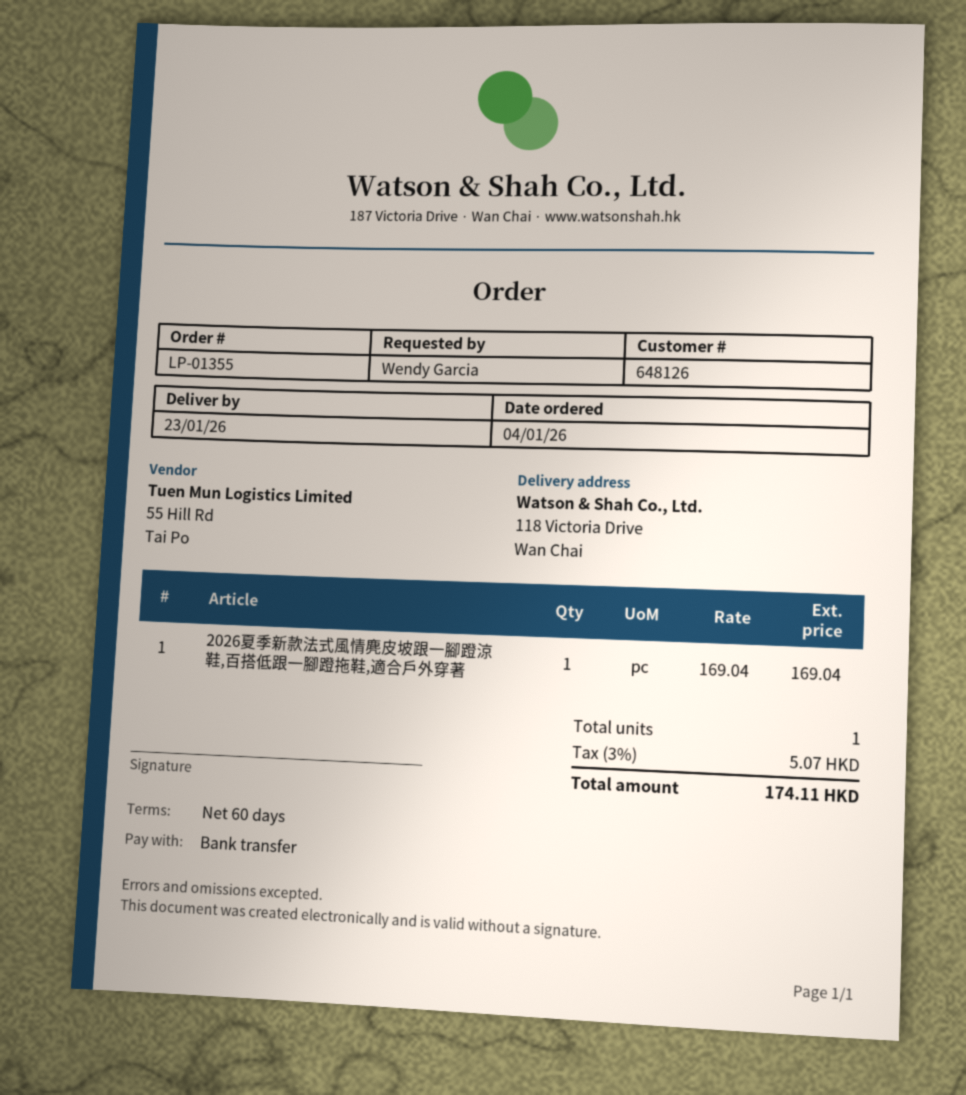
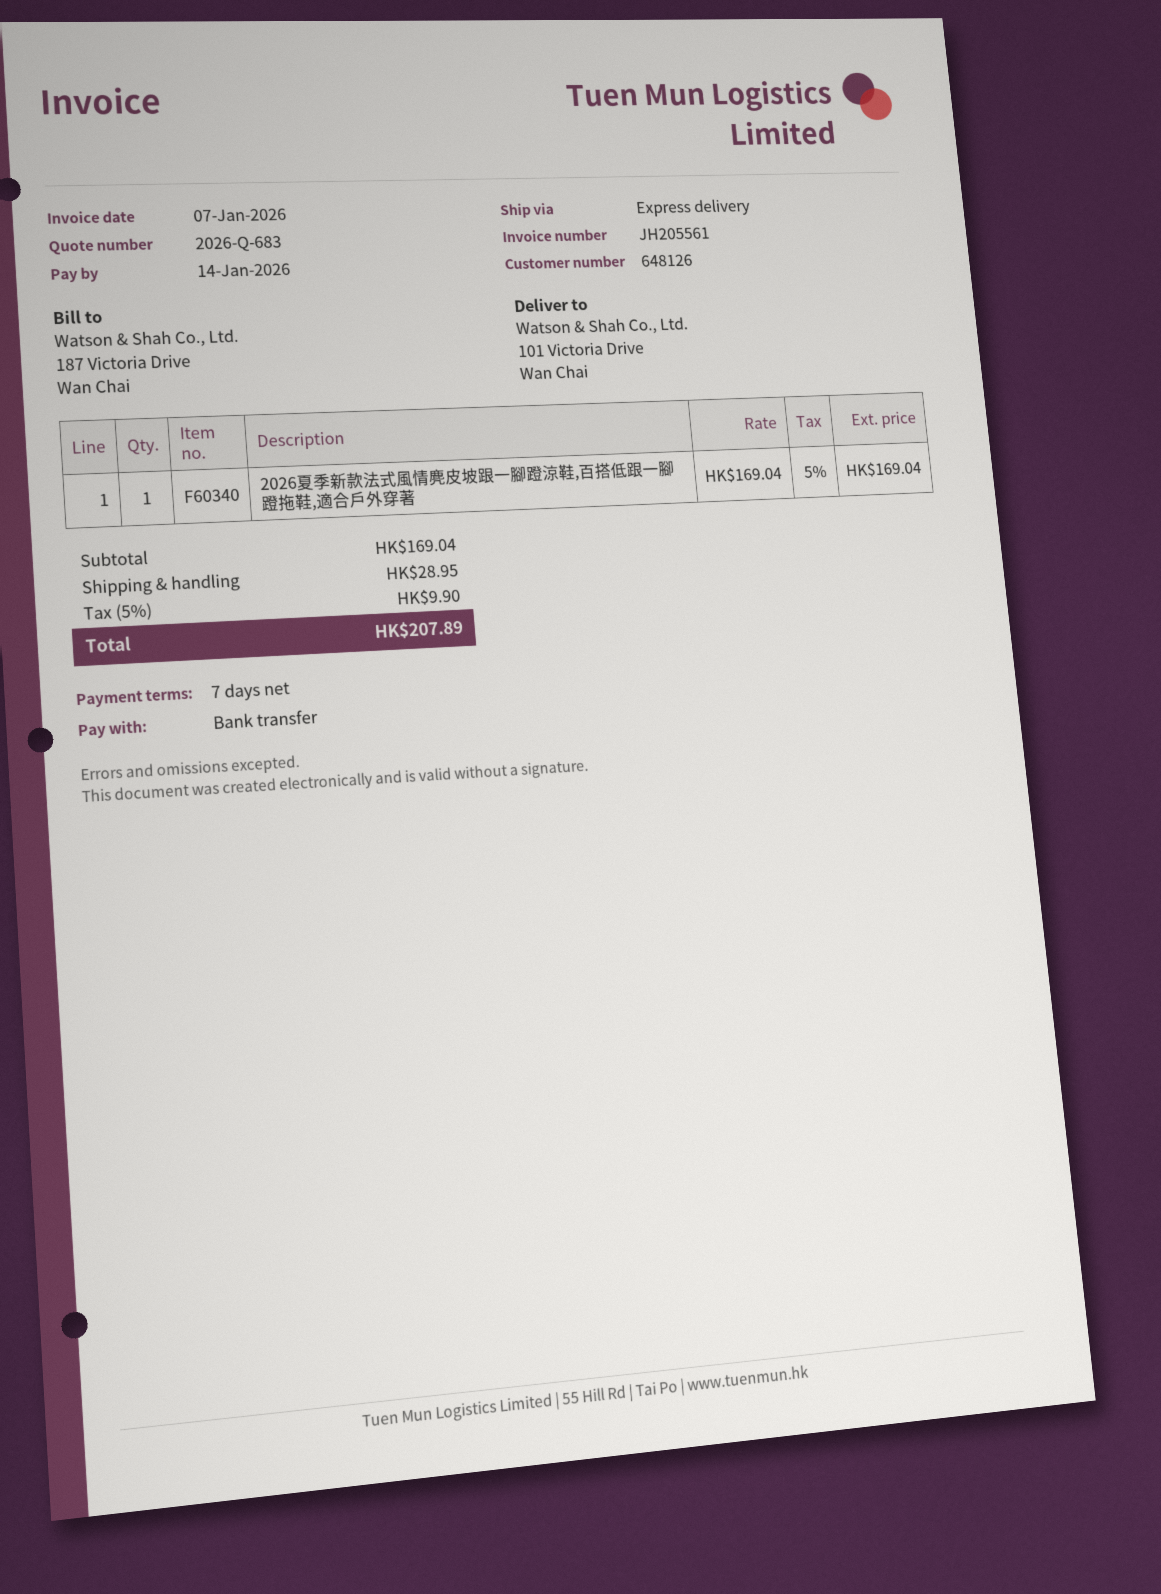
payment terms: 60 days -> 7 days
ship to: 118 Victoria Drive, Wan Chai -> 101 Victoria Drive, Wan Chai
shipping: none -> 28.95
tax: 3% = 5.07 -> 5% = 9.90
total: 174.11 -> 207.89

